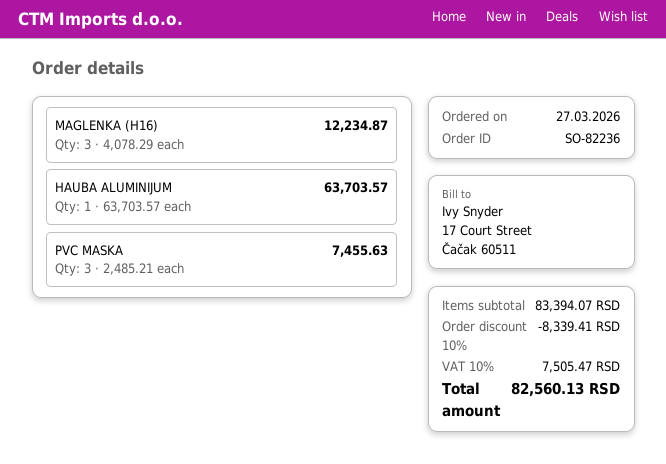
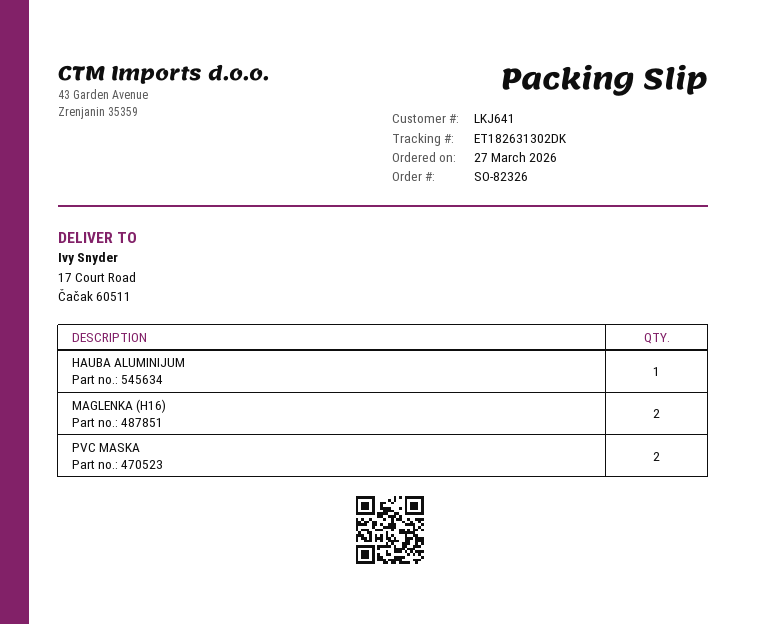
order number: SO-82236 -> SO-82326
MAGLENKA (H16): 3 -> 2
PVC MASKA: 3 -> 2

